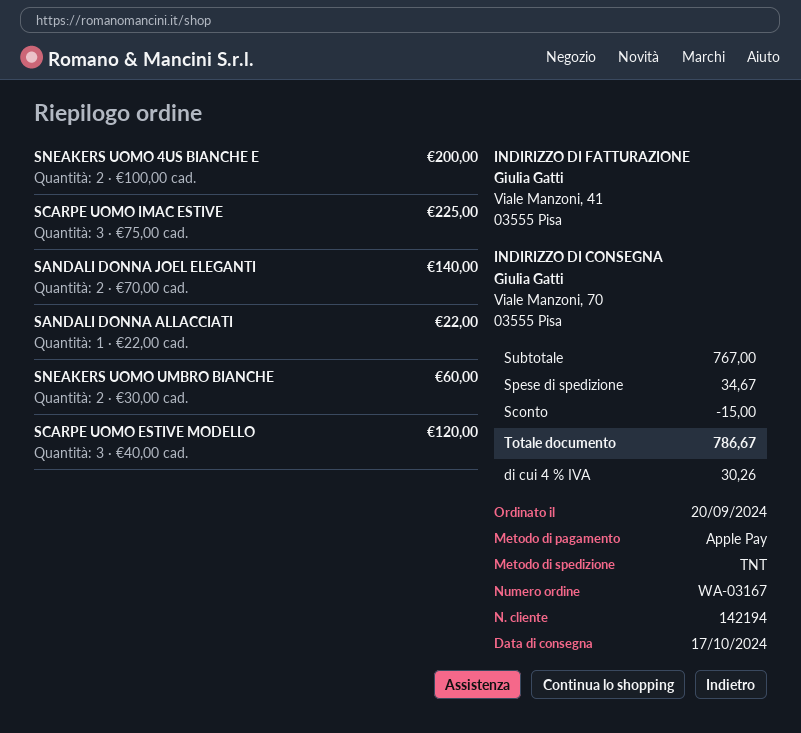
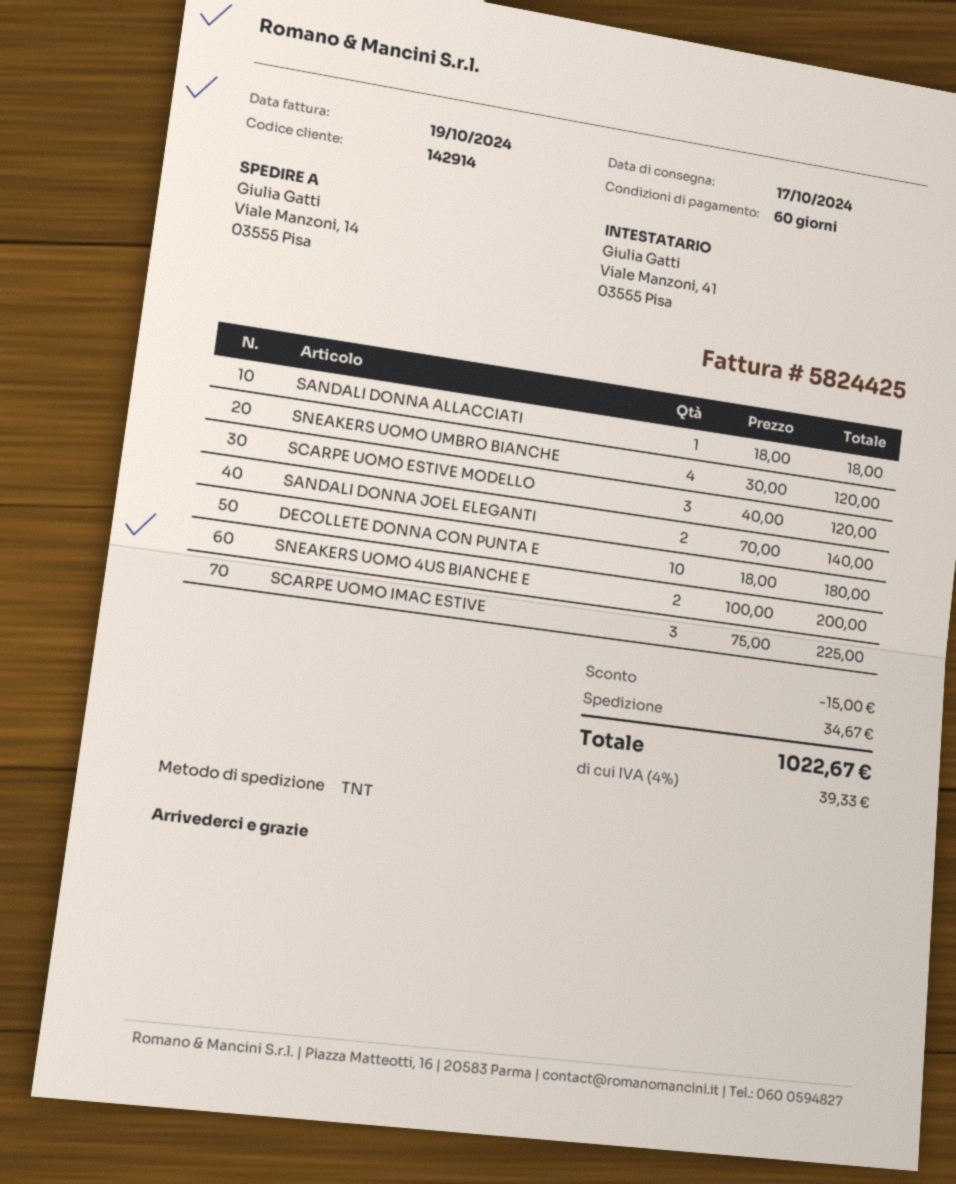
customer number: 142194 -> 142914
ship to: Viale Manzoni, 70, 03555 Pisa -> Viale Manzoni, 14, 03555 Pisa
SANDALI DONNA ALLACCIATI: 1 x 22.00 = 22.00 -> 1 x 18.00 = 18.00
SNEAKERS UOMO UMBRO BIANCHE: 2 x 30.00 = 60.00 -> 4 x 30.00 = 120.00
DECOLLETE DONNA CON PUNTA E: none -> 10 x 18.00 = 180.00
tax: 4% = 30.26 -> 4% = 39.33
total: 786.67 -> 1022.67

